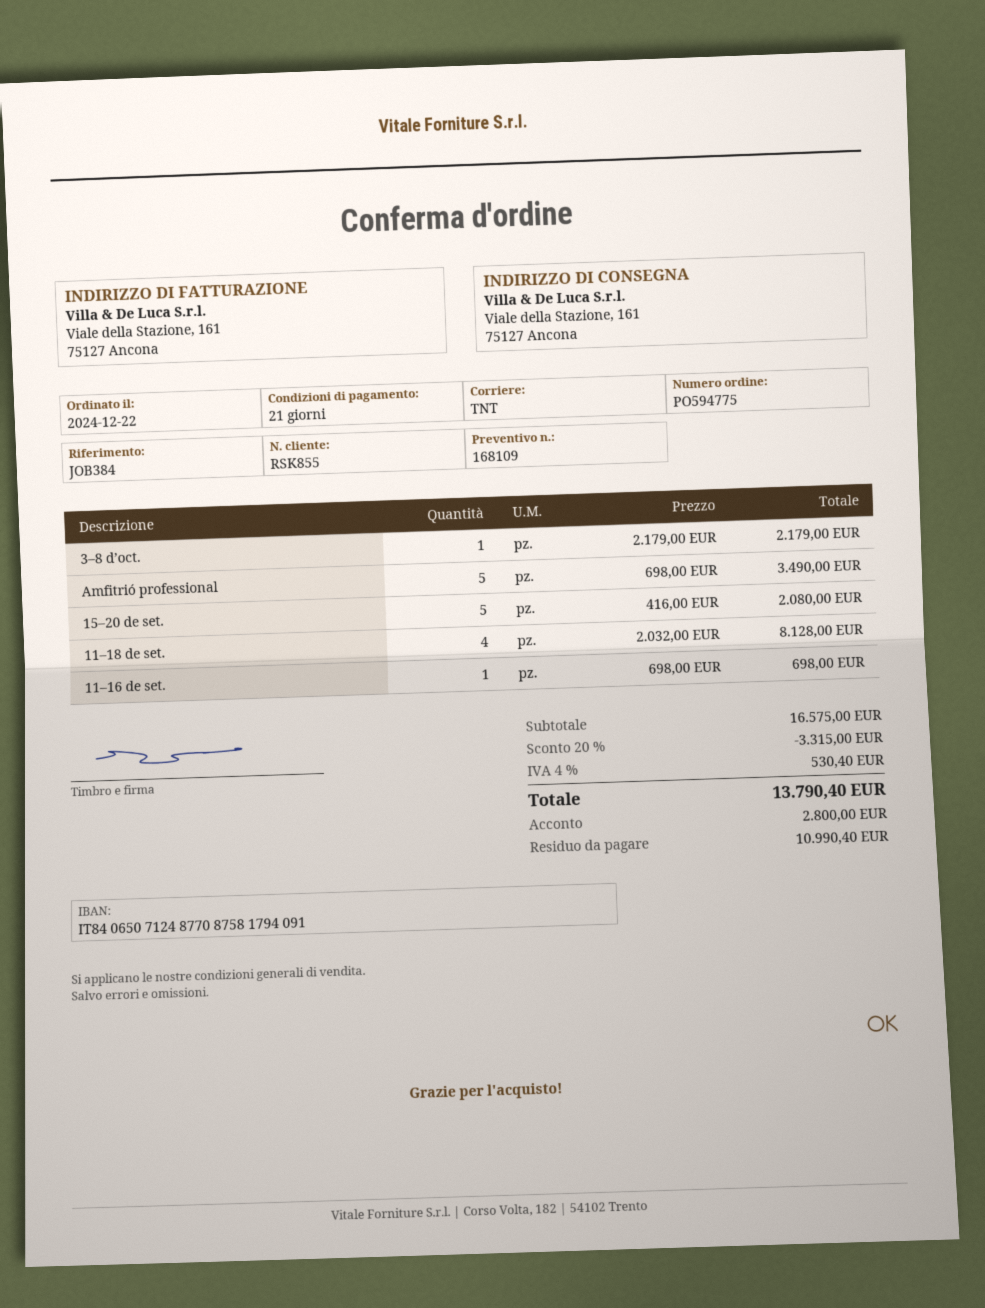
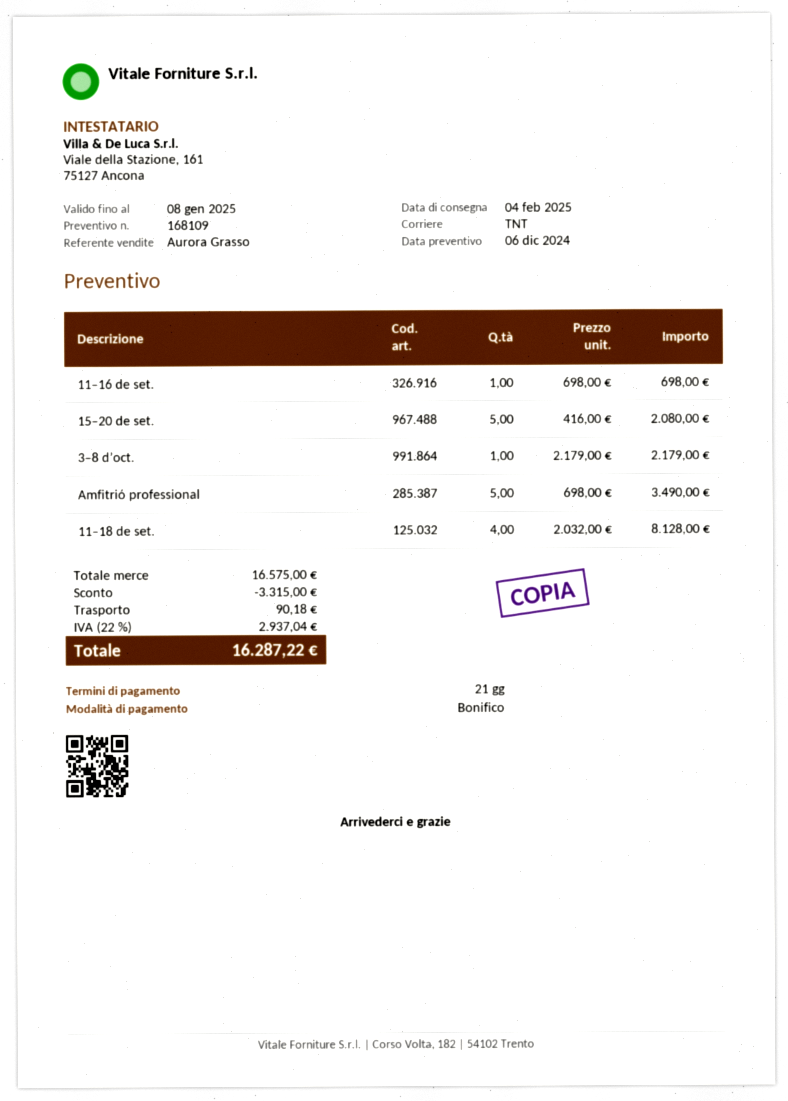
shipping: none -> 90.18
tax: 4% = 530.40 -> 22% = 2937.04
total: 13790.40 -> 16287.22

